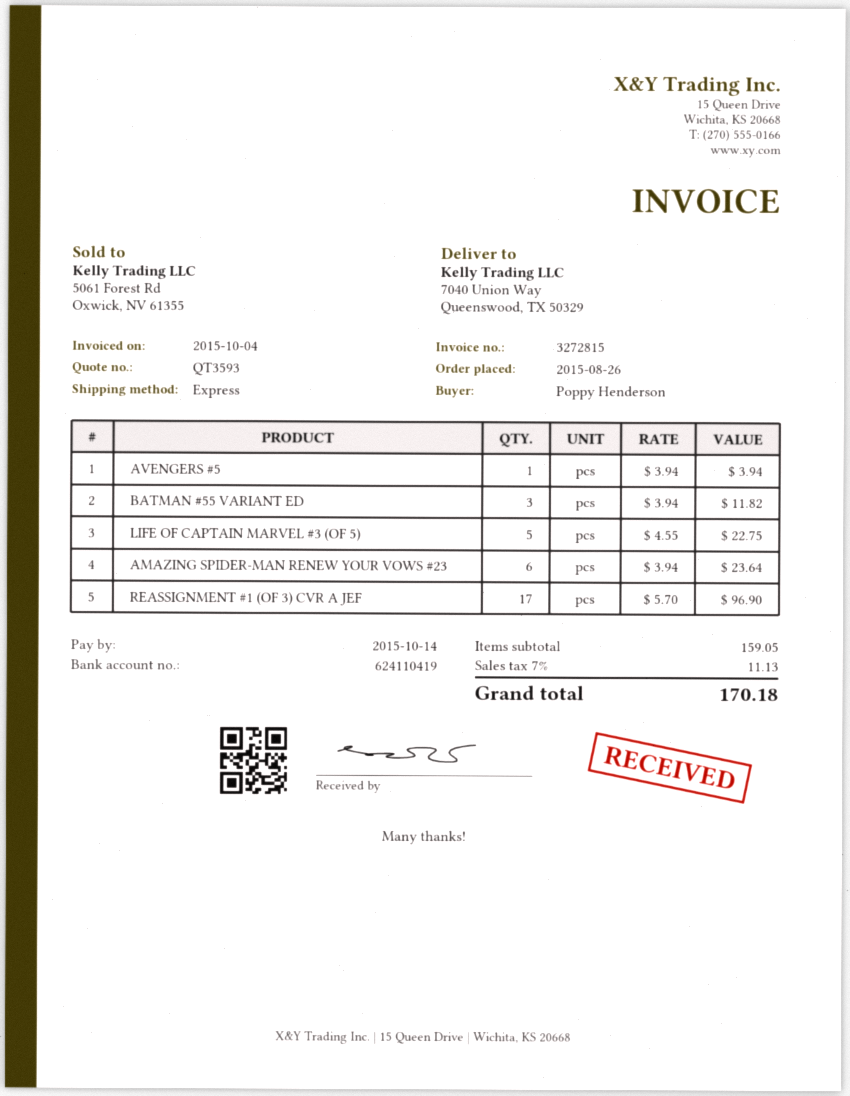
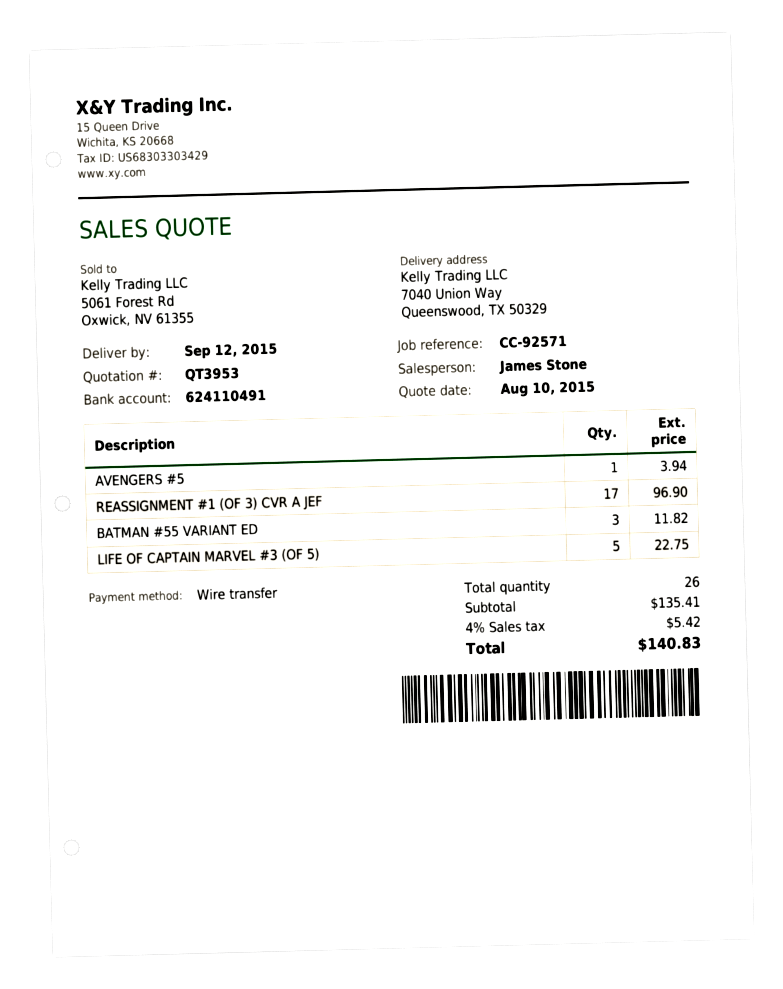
quote number: QT3593 -> QT3953
bank account: 624110419 -> 624110491
AMAZING SPIDER-MAN RENEW YOUR VOWS #23: 6 for 23.64 -> none
subtotal: 159.05 -> 135.41
tax: 7% = 11.13 -> 4% = 5.42
total: 170.18 -> 140.83

